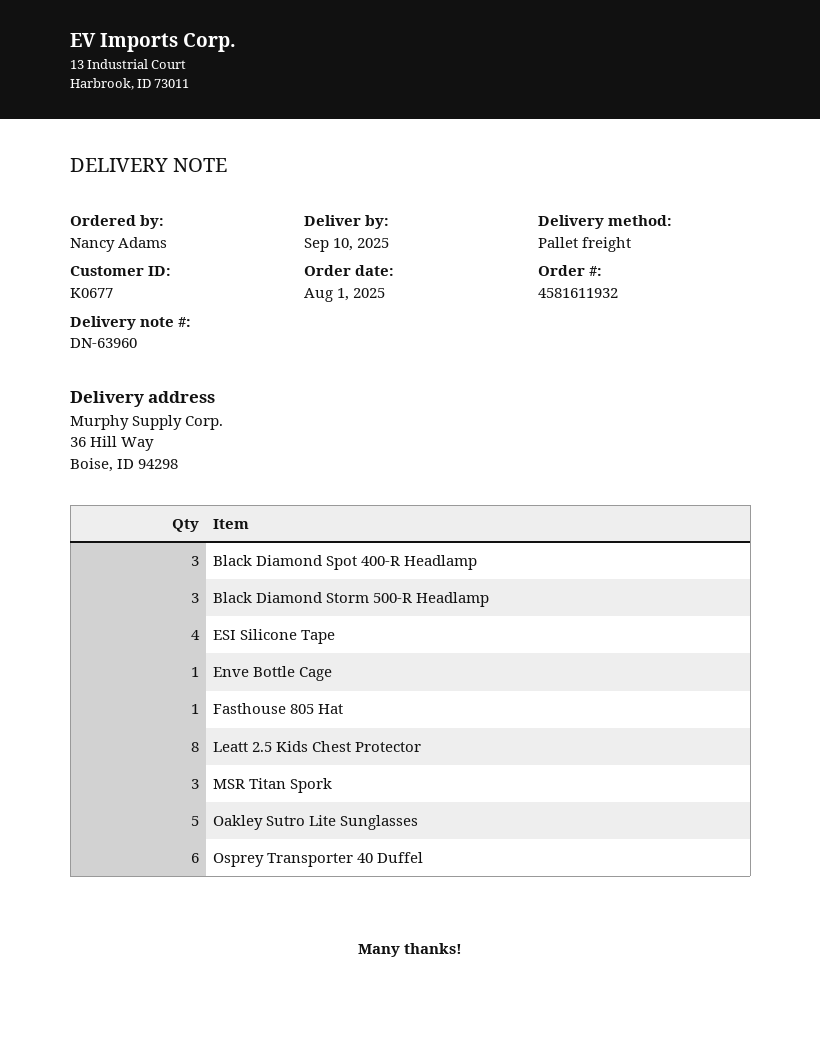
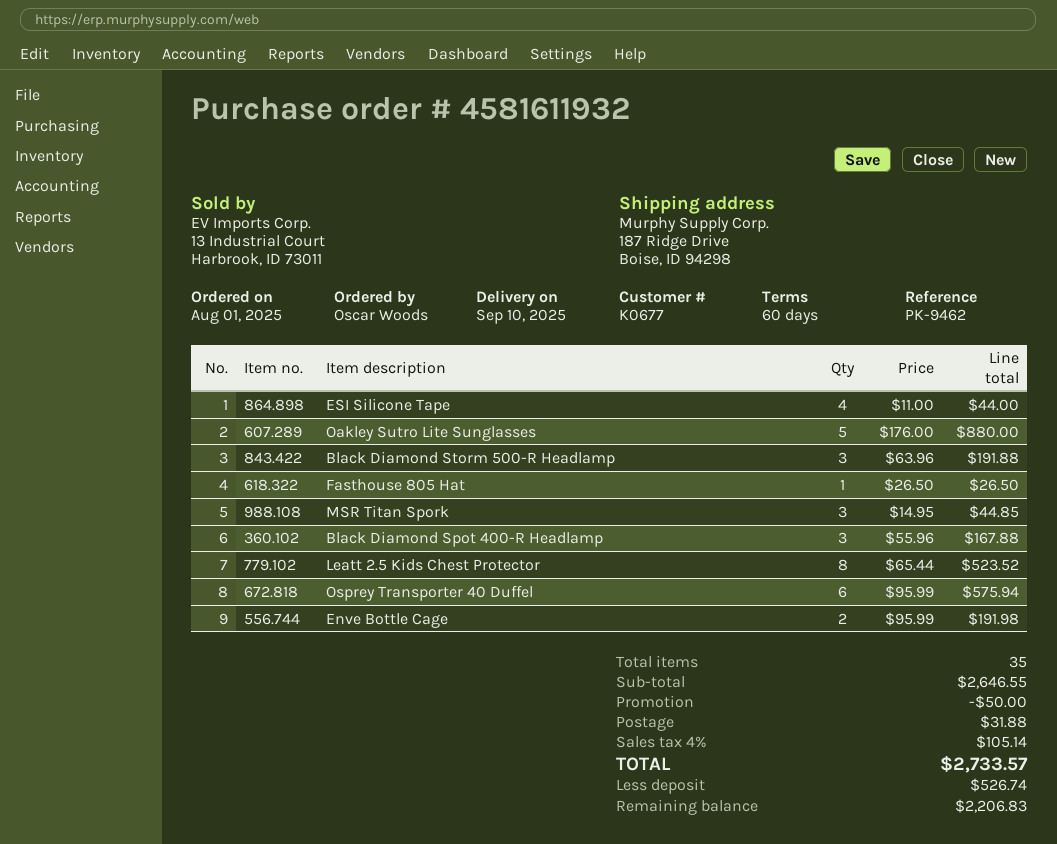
ordered by: Nancy Adams -> Oscar Woods
ship to: 36 Hill Way, Boise, ID 94298 -> 187 Ridge Drive, Boise, ID 94298
Enve Bottle Cage: 1 -> 2

